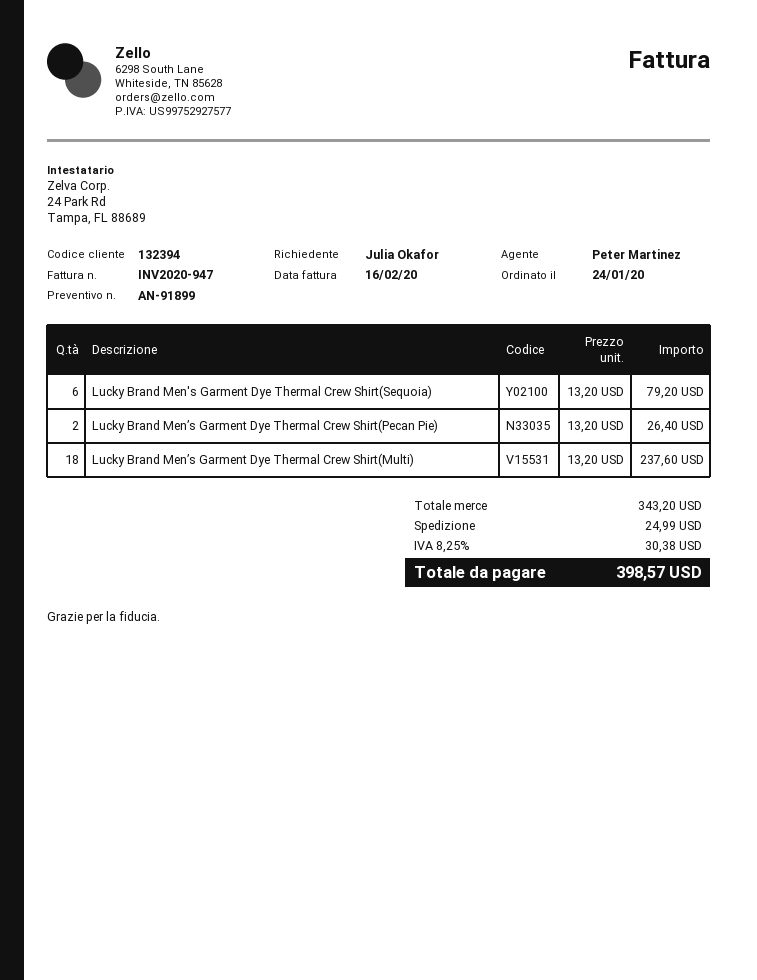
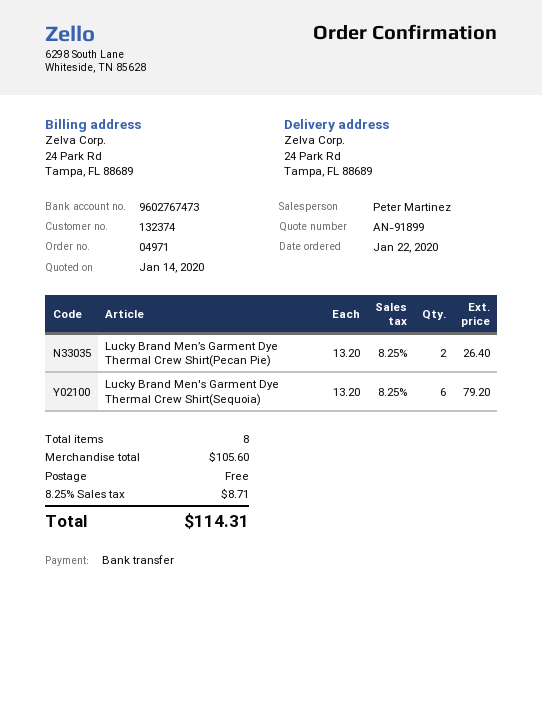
order date: 2020-01-24 -> 2020-01-22
customer number: 132394 -> 132374
Lucky Brand Men’s Garment Dye Thermal Crew Shirt(Multi): 18 x 13.20 = 237.60 -> none
subtotal: 343.20 -> 105.60
shipping: 24.99 -> 0.00
tax: 8.25% = 30.38 -> 8.25% = 8.71
total: 398.57 -> 114.31

